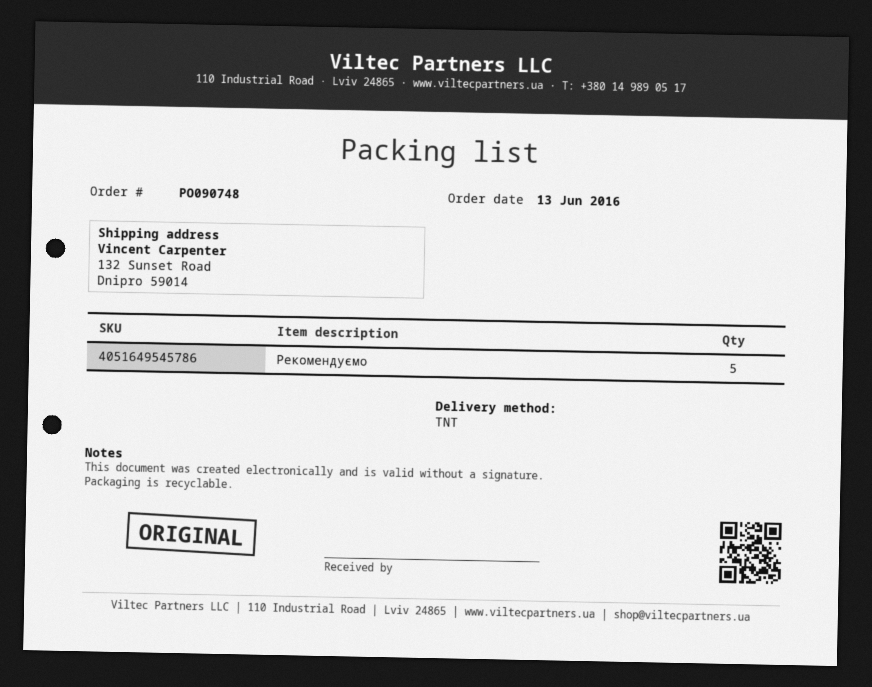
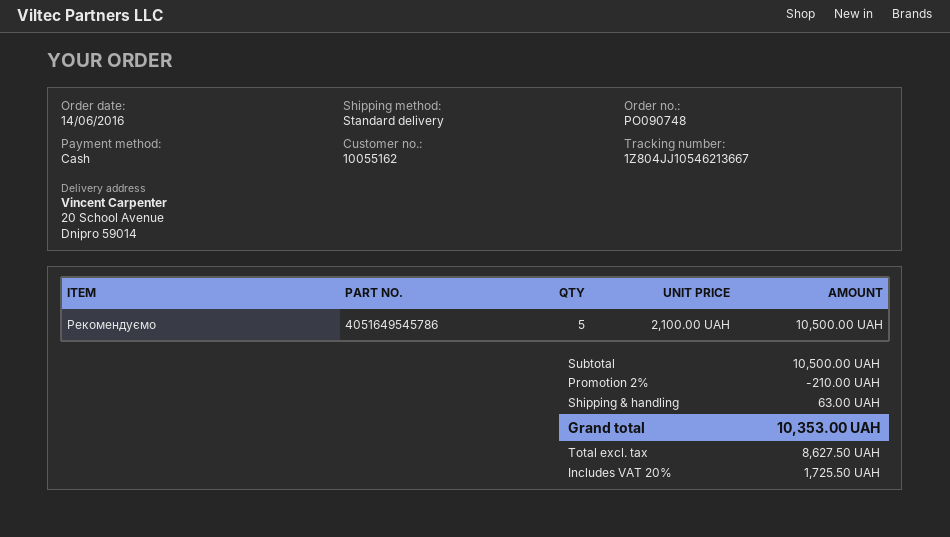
order date: 2016-06-13 -> 2016-06-14
shipping method: TNT -> standard
ship to: 132 Sunset Road, Dnipro 59014 -> 20 School Avenue, Dnipro 59014

